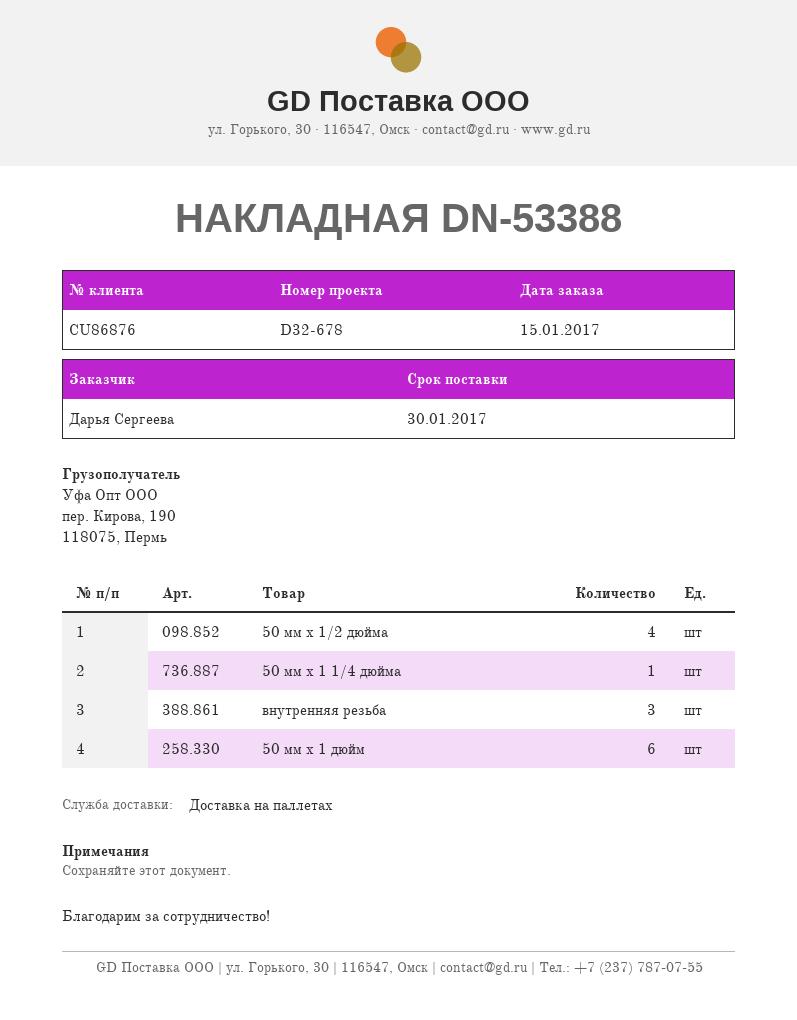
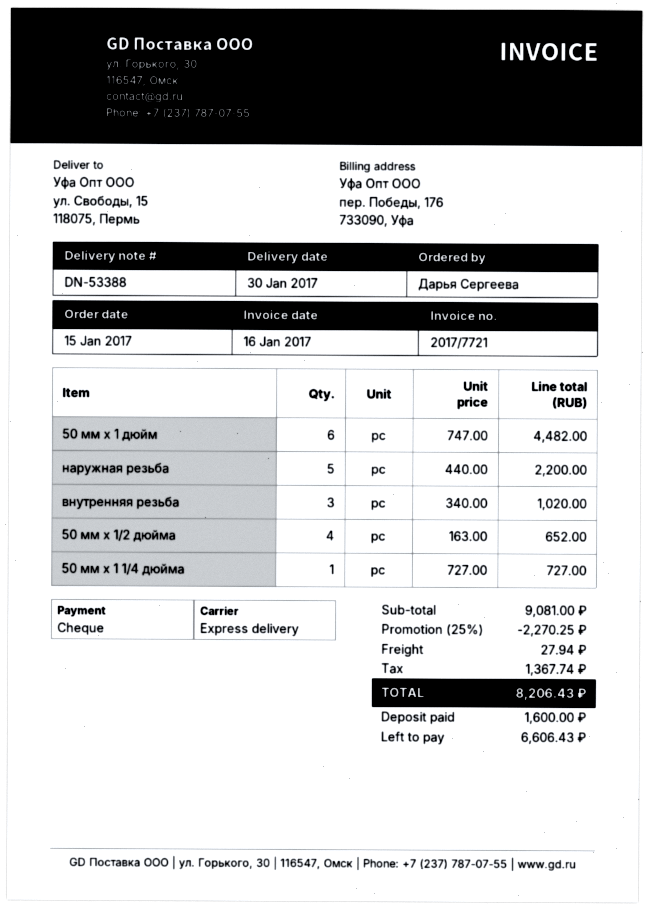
shipping method: pallet freight -> express
ship to: пер. Кирова, 190, 118075, Пермь -> ул. Свободы, 15, 118075, Пермь
наружная резьба: none -> 5

